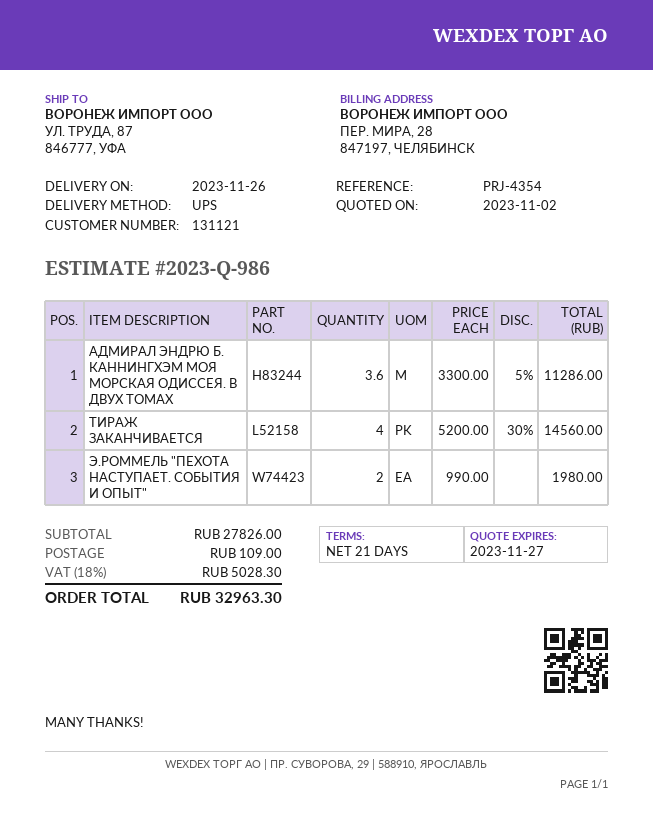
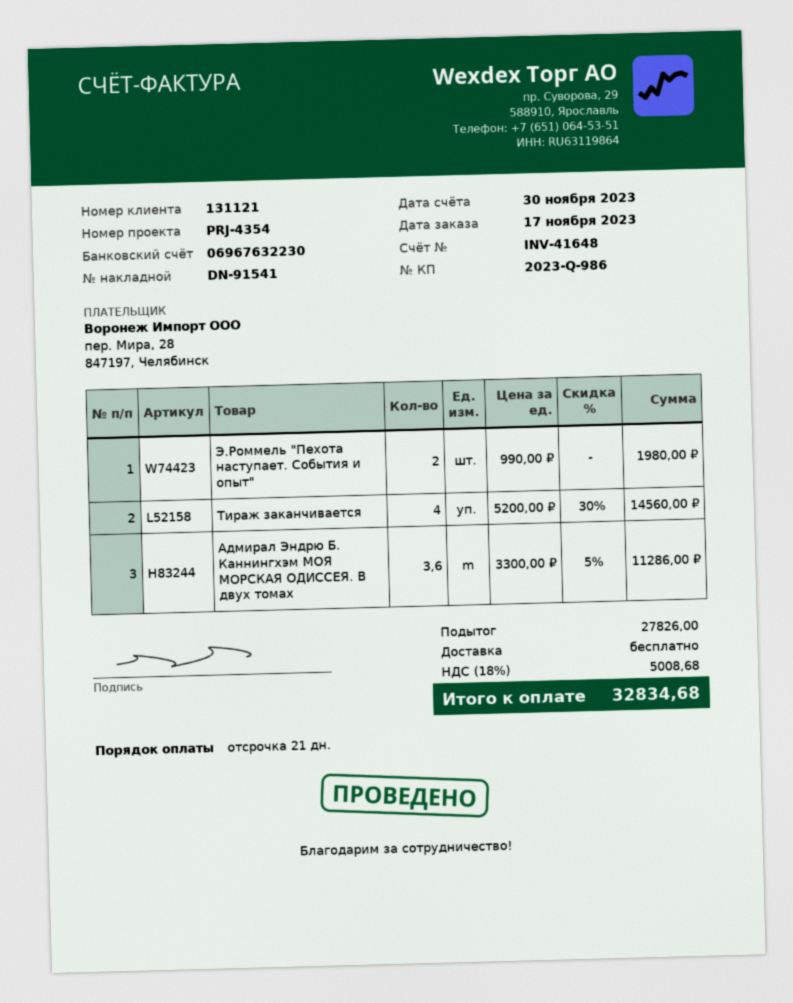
shipping: 109.00 -> 0.00
tax: 18% = 5028.30 -> 18% = 5008.68
total: 32963.30 -> 32834.68

